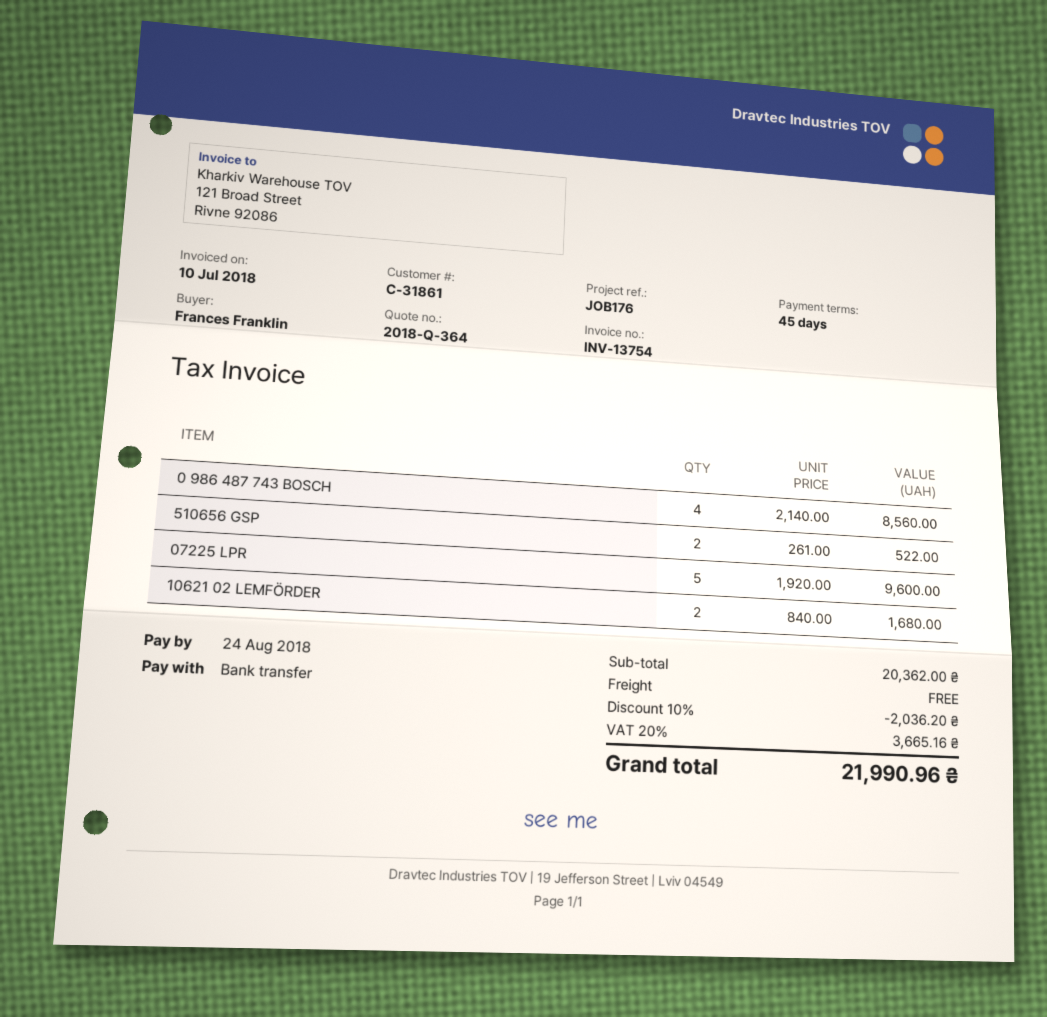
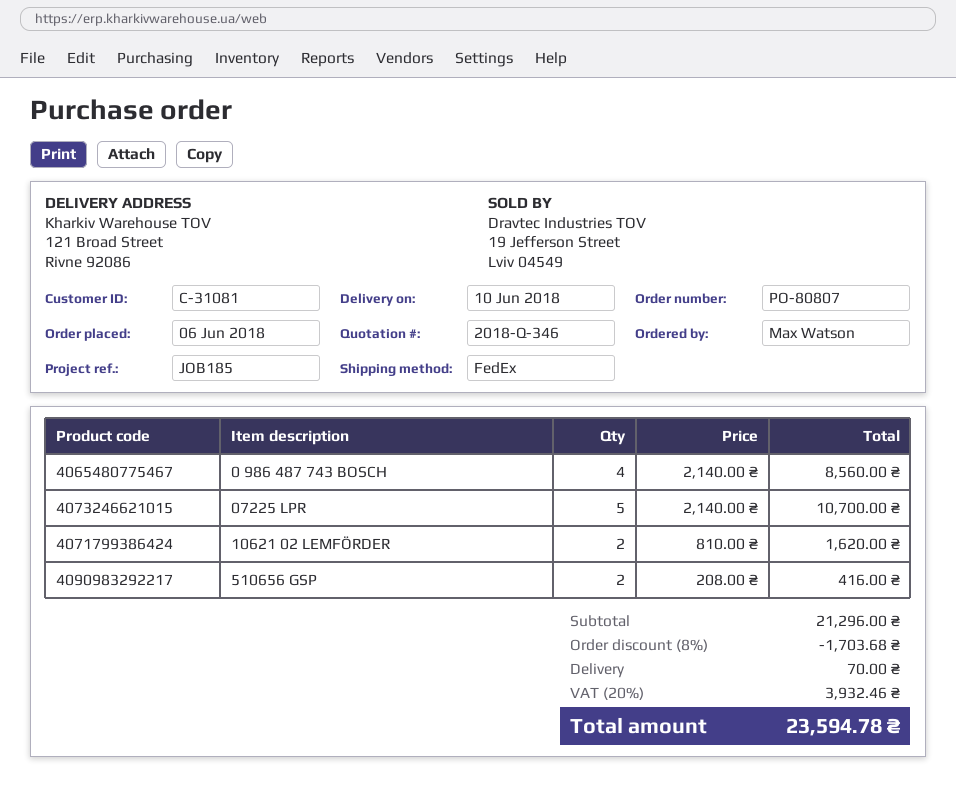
quote number: 2018-Q-364 -> 2018-Q-346
customer number: C-31861 -> C-31081
reference: JOB176 -> JOB185
ordered by: Frances Franklin -> Max Watson
510656 GSP: 2 x 261.00 = 522.00 -> 2 x 208.00 = 416.00
07225 LPR: 5 x 1920.00 = 9600.00 -> 5 x 2140.00 = 10700.00
10621 02 LEMFÖRDER: 2 x 840.00 = 1680.00 -> 2 x 810.00 = 1620.00
subtotal: 20362.00 -> 21296.00
discount: 10% = 2036.20 -> 8% = 1703.68
shipping: 0.00 -> 70.00
tax: 20% = 3665.16 -> 20% = 3932.46
total: 21990.96 -> 23594.78

